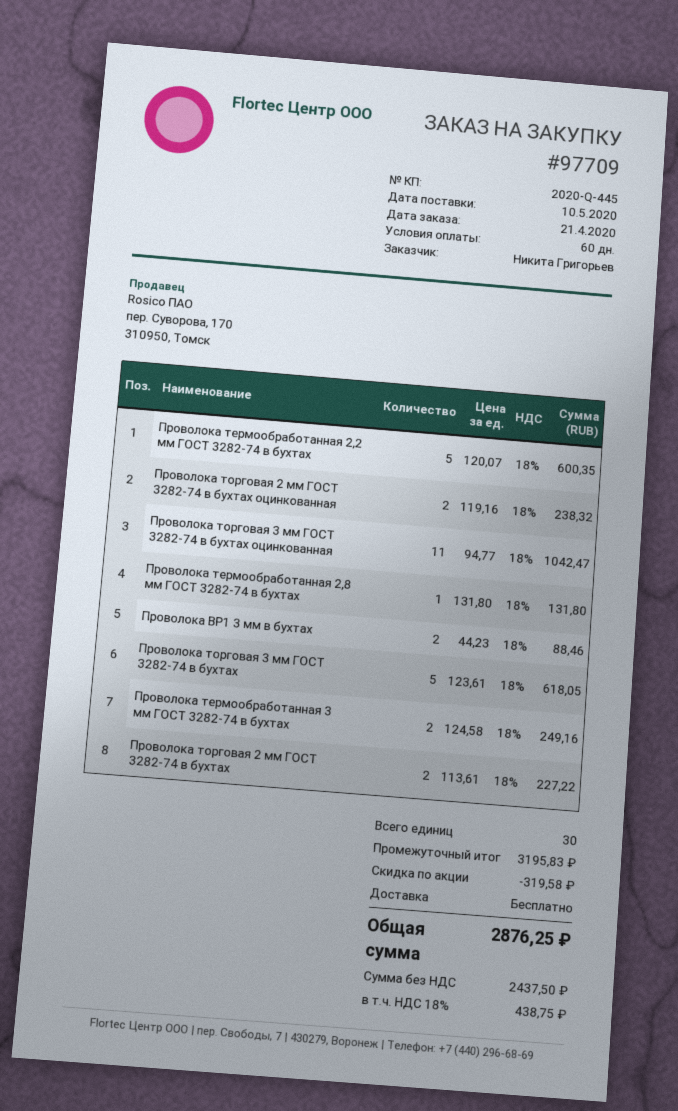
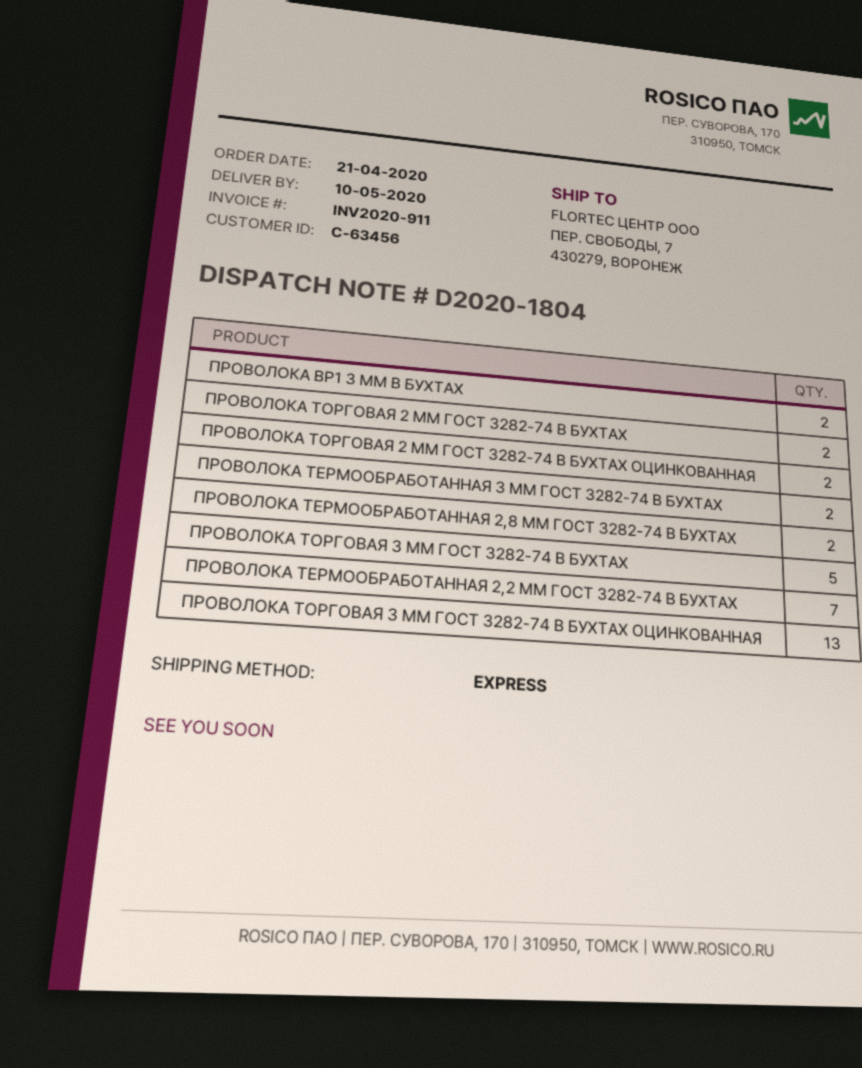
Проволока термообработанная 2,2 мм ГОСТ 3282-74 в бухтах: 5 -> 7
Проволока торговая 3 мм ГОСТ 3282-74 в бухтах оцинкованная: 11 -> 13
Проволока термообработанная 2,8 мм ГОСТ 3282-74 в бухтах: 1 -> 2

